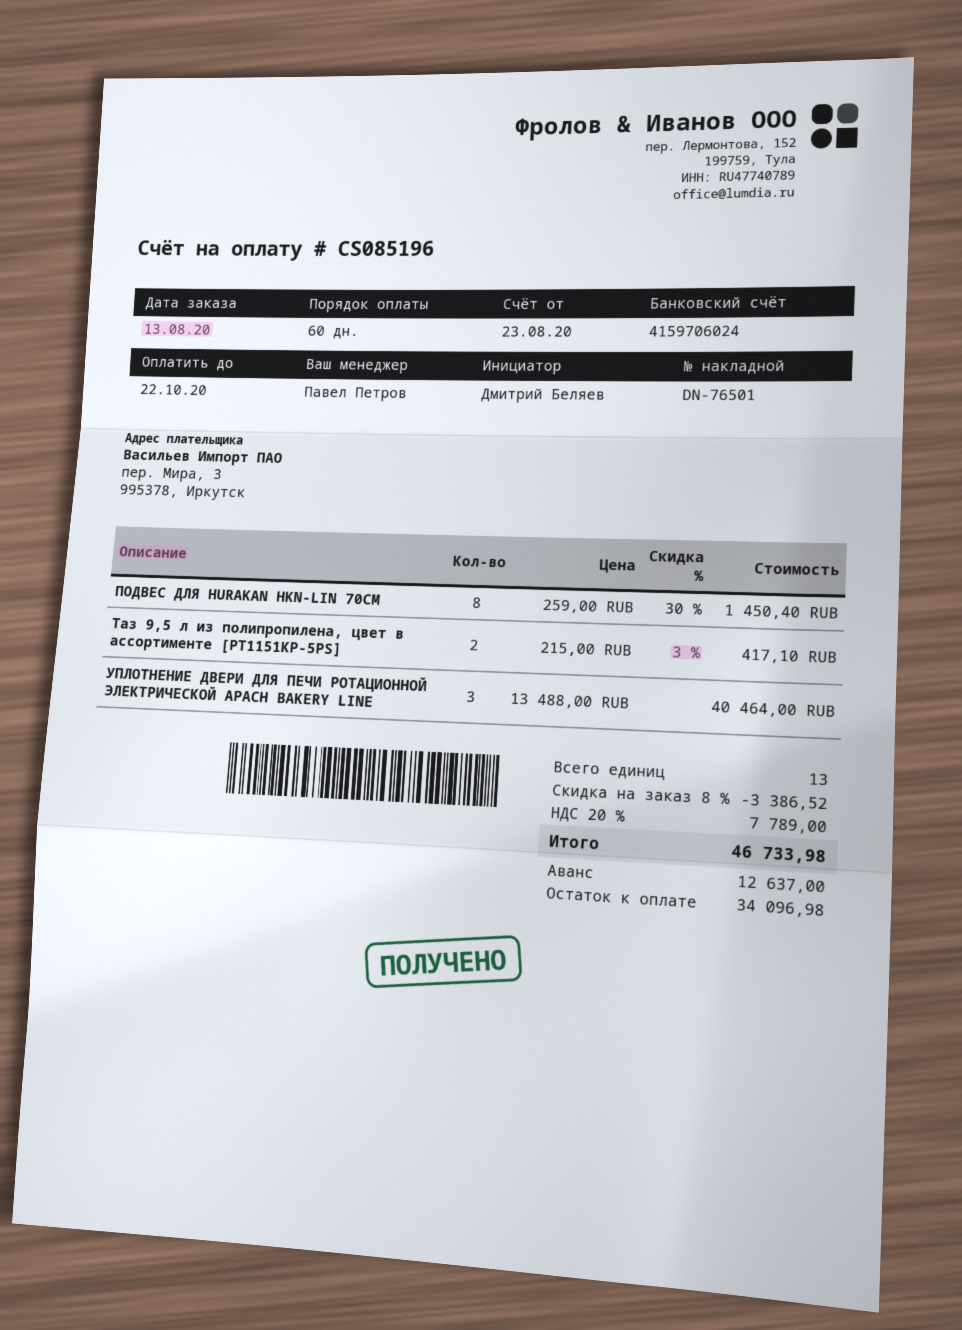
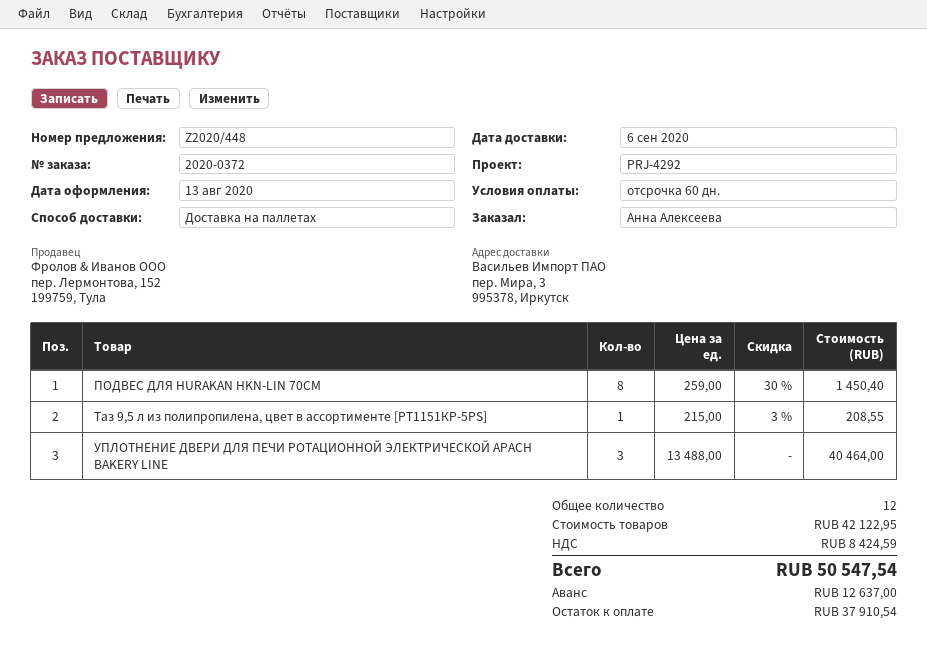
ordered by: Дмитрий Беляев -> Анна Алексеева
Таз 9,5 л из полипропилена, цвет в ассортименте [РТ1151КР-5PS]: 2 x 215.00 - 3% = 417.10 -> 1 x 215.00 - 3% = 208.55
total quantity: 13 -> 12
discount: 8% = 3386.52 -> none
tax: 7789.00 -> 8424.59
total: 46733.98 -> 50547.54
balance: 34096.98 -> 37910.54

